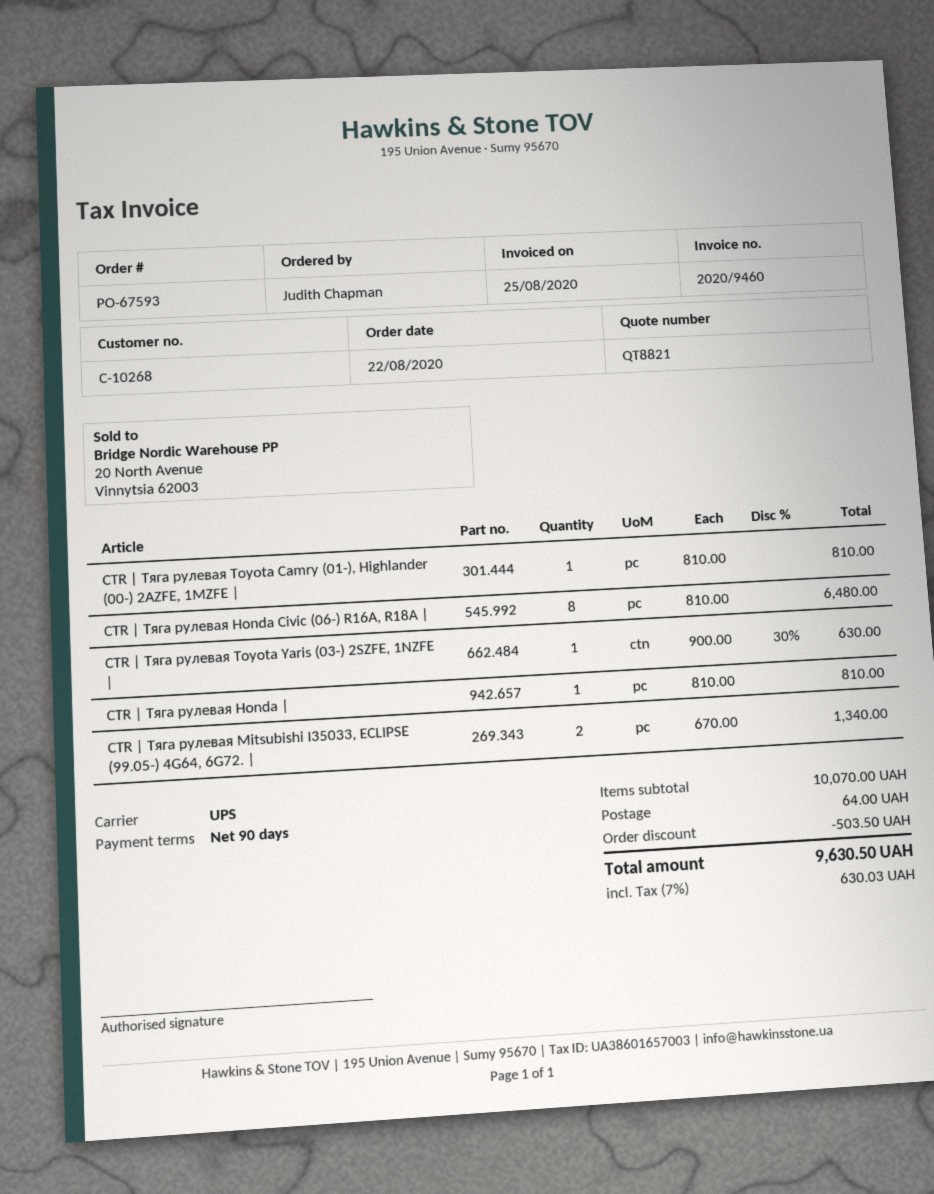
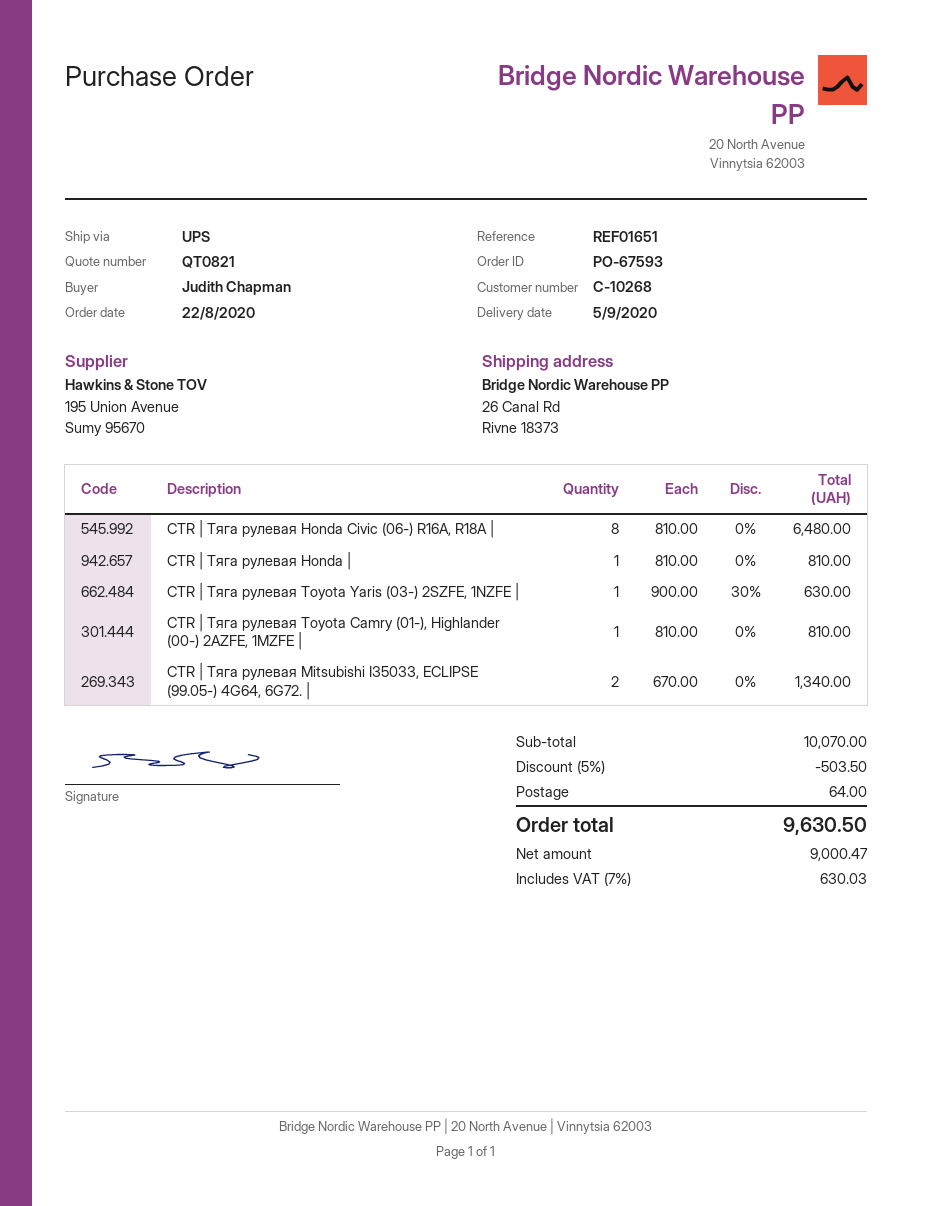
quote number: QT8821 -> QT0821

